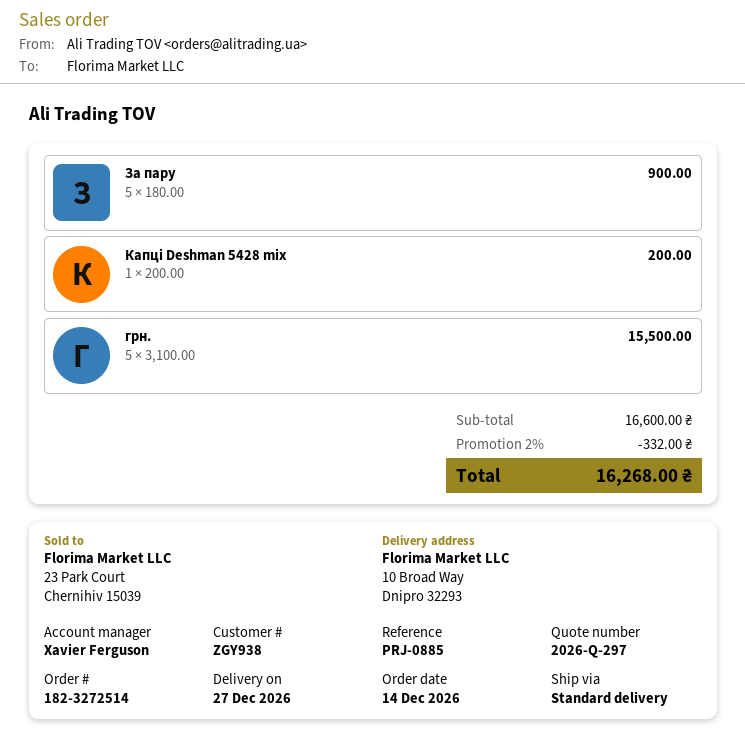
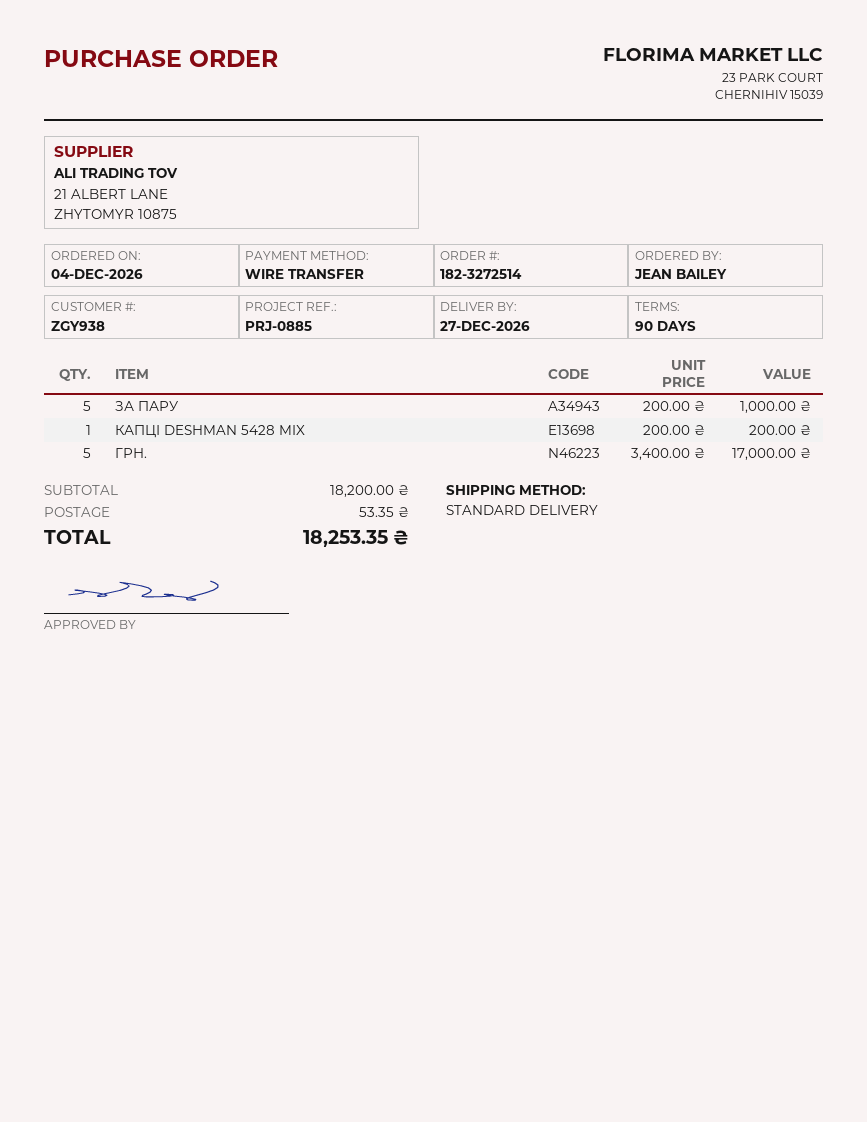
order date: 2026-12-14 -> 2026-12-04
За пару: 5 x 180.00 = 900.00 -> 5 x 200.00 = 1000.00
грн.: 5 x 3100.00 = 15500.00 -> 5 x 3400.00 = 17000.00
subtotal: 16600.00 -> 18200.00
discount: 2% = 332.00 -> none
shipping: none -> 53.35
total: 16268.00 -> 18253.35

